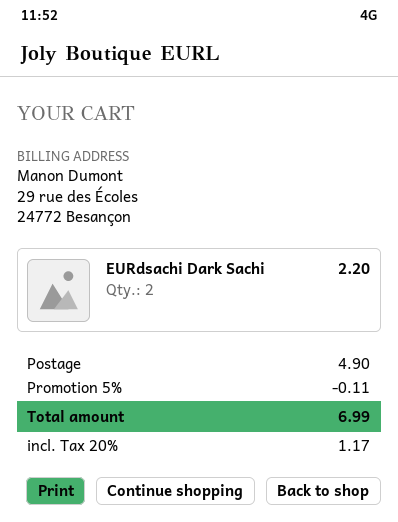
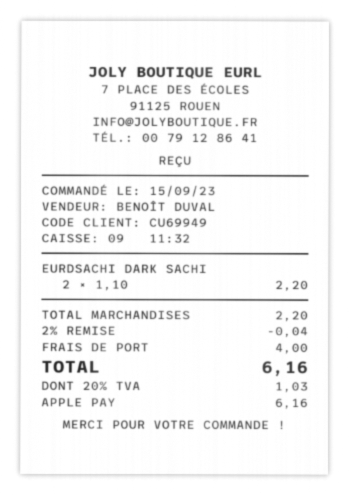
discount: 5% = 0.11 -> 2% = 0.04
shipping: 4.90 -> 4.00
tax: 20% = 1.17 -> 20% = 1.03
total: 6.99 -> 6.16

